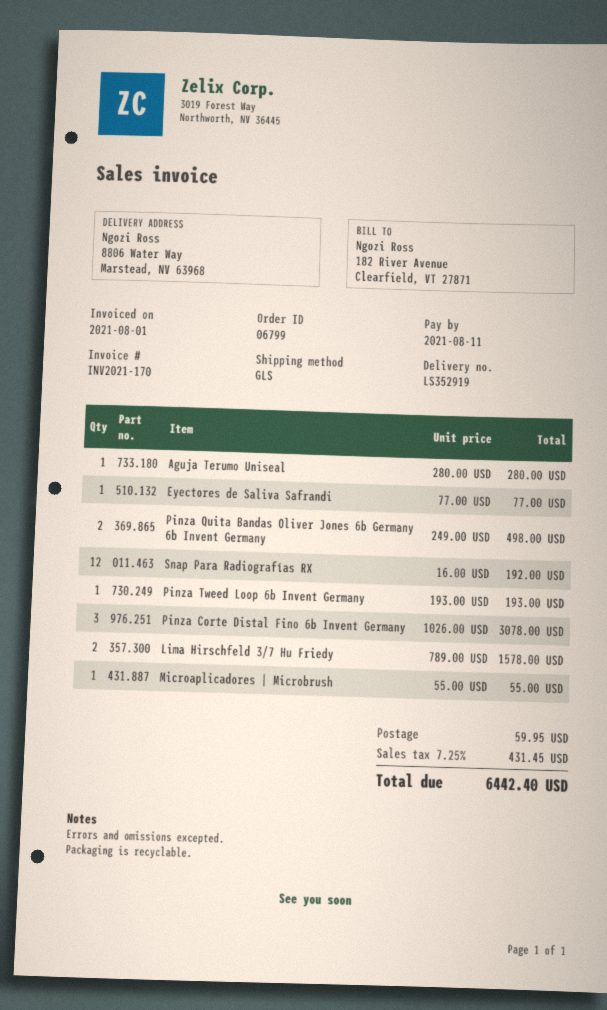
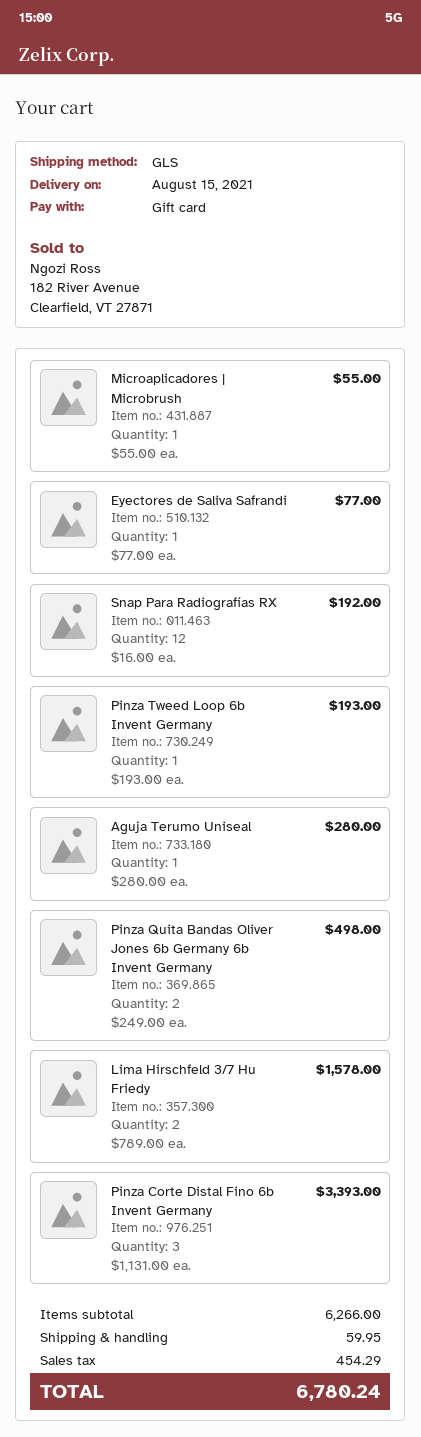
Pinza Corte Distal Fino 6b Invent Germany: 3 x 1026.00 = 3078.00 -> 3 x 1131.00 = 3393.00
tax: 431.45 -> 454.29
total: 6442.40 -> 6780.24

